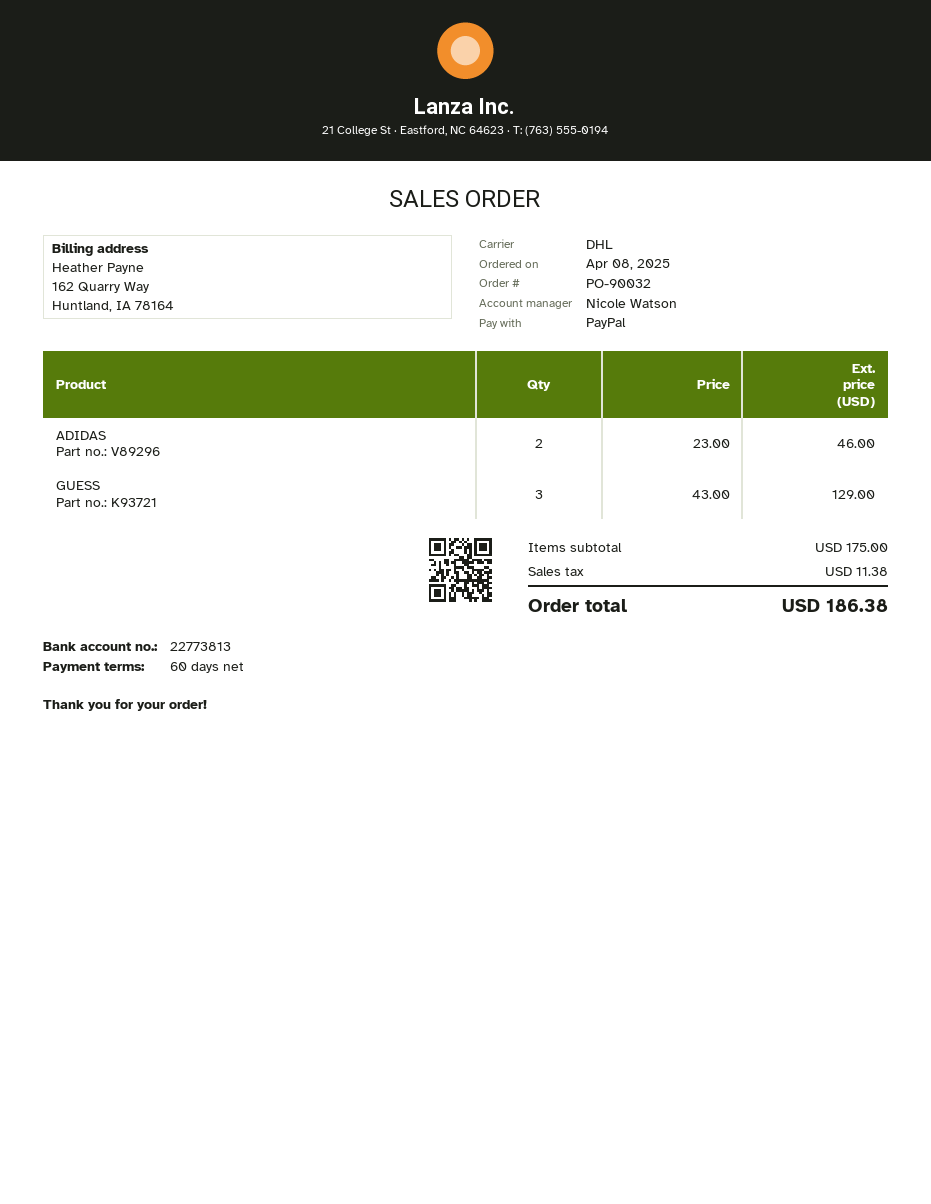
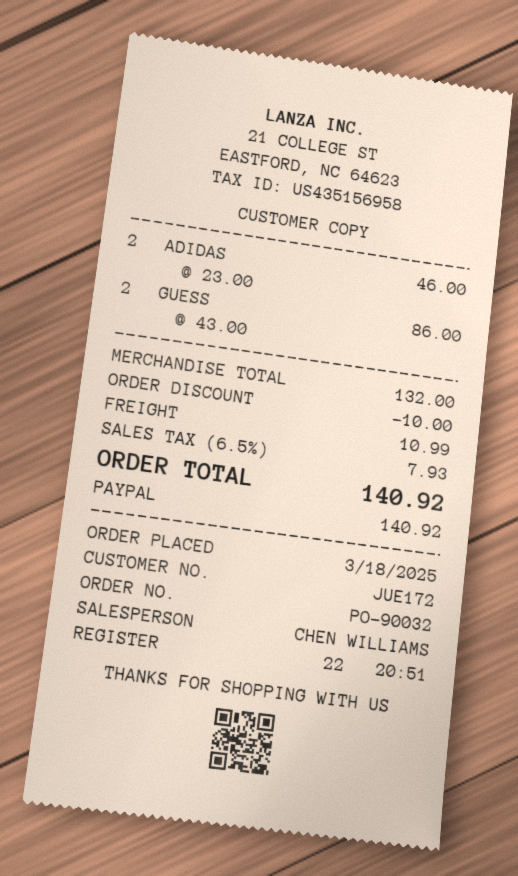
order date: 2025-04-08 -> 2025-03-18
sales rep: Nicole Watson -> CHEN WILLIAMS
GUESS: 3 x 43.00 = 129.00 -> 2 x 43.00 = 86.00
subtotal: 175.00 -> 132.00
discount: none -> 10.00
shipping: none -> 10.99
tax: 11.38 -> 7.93
total: 186.38 -> 140.92

